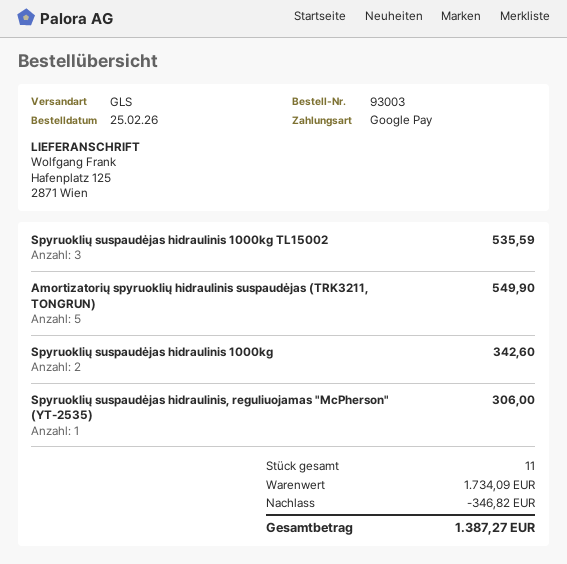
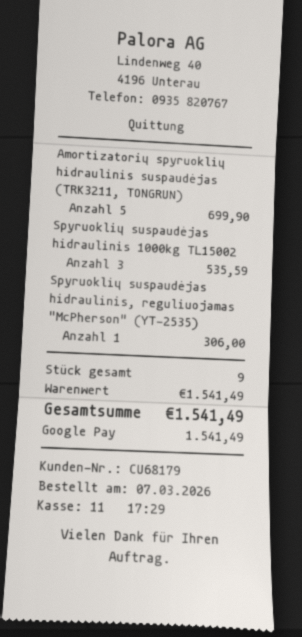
order date: 2026-02-25 -> 2026-03-07
Amortizatorių spyruoklių hidraulinis suspaudėjas (TRK3211, TONGRUN): 5 for 549.90 -> 5 for 699.90
Spyruoklių suspaudėjas hidraulinis 1000kg: 2 for 342.60 -> none
total quantity: 11 -> 9
subtotal: 1734.09 -> 1541.49
discount: 346.82 -> none
total: 1387.27 -> 1541.49

